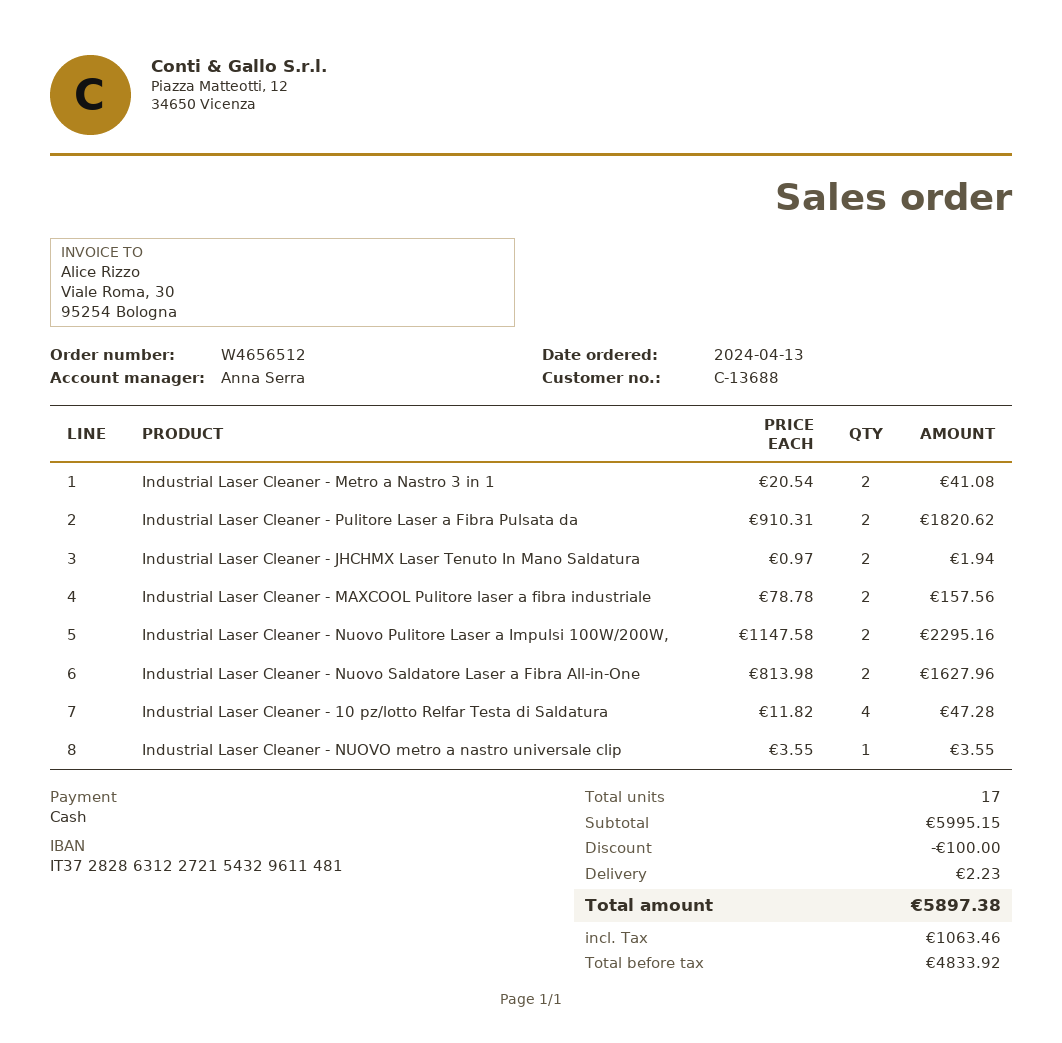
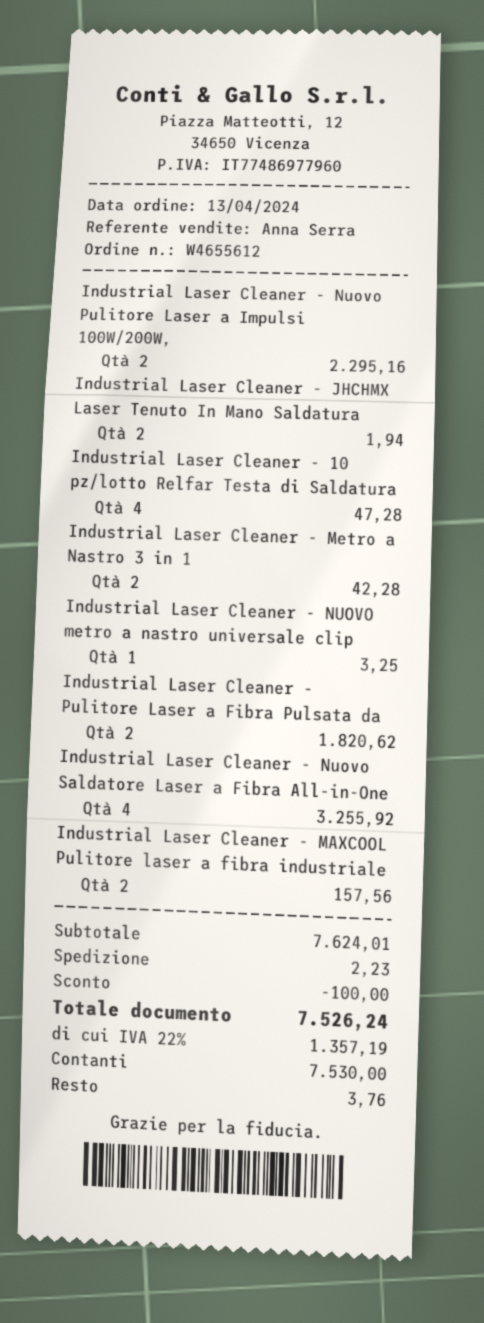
order number: W4656512 -> W4655612
Industrial Laser Cleaner - Metro a Nastro 3 in 1: 2 for 41.08 -> 2 for 42.28
Industrial Laser Cleaner - Nuovo Saldatore Laser a Fibra All-in-One: 2 for 1627.96 -> 4 for 3255.92
Industrial Laser Cleaner - NUOVO metro a nastro universale clip: 1 for 3.55 -> 1 for 3.25
subtotal: 5995.15 -> 7624.01
tax: 1063.46 -> 1357.19
total: 5897.38 -> 7526.24

